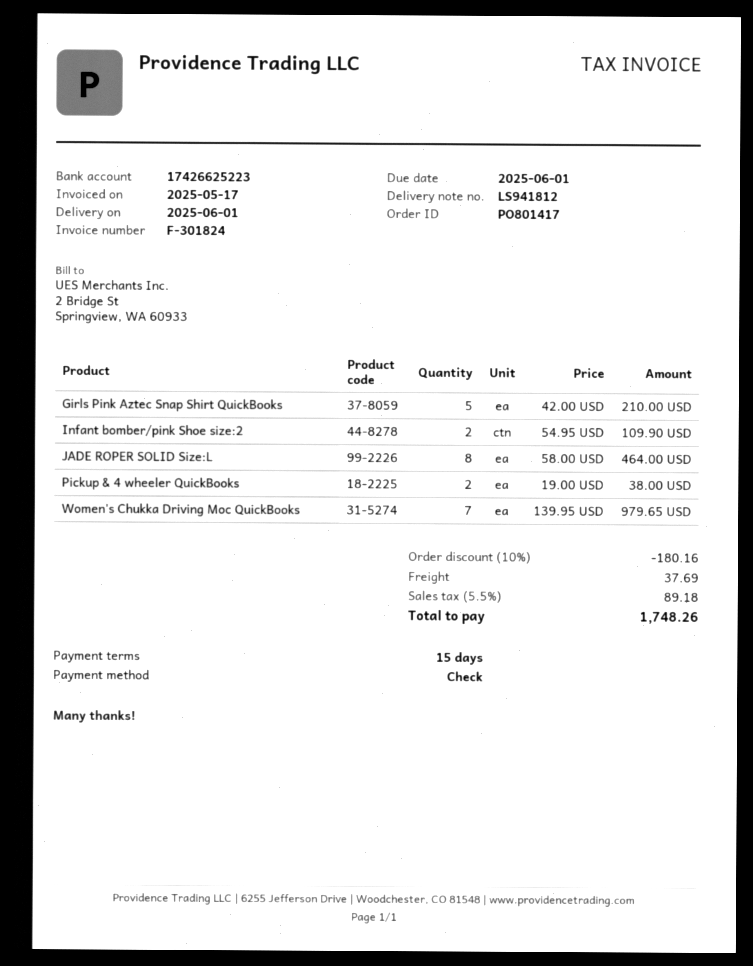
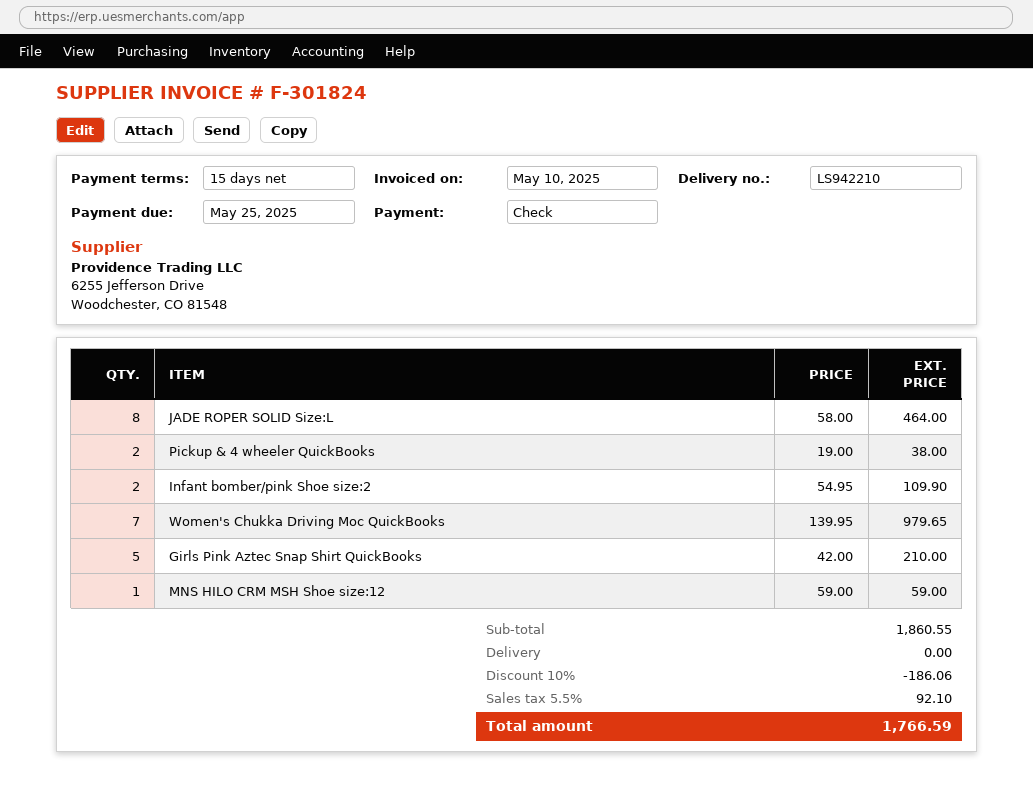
delivery note number: LS941812 -> LS942210
invoice date: 2025-05-17 -> 2025-05-10
due date: 2025-06-01 -> 2025-05-25
MNS HILO CRM MSH Shoe size:12: none -> 1 x 59.00 = 59.00
discount: 10% = 180.16 -> 10% = 186.06
shipping: 37.69 -> 0.00
tax: 5.5% = 89.18 -> 5.5% = 92.10
total: 1748.26 -> 1766.59

